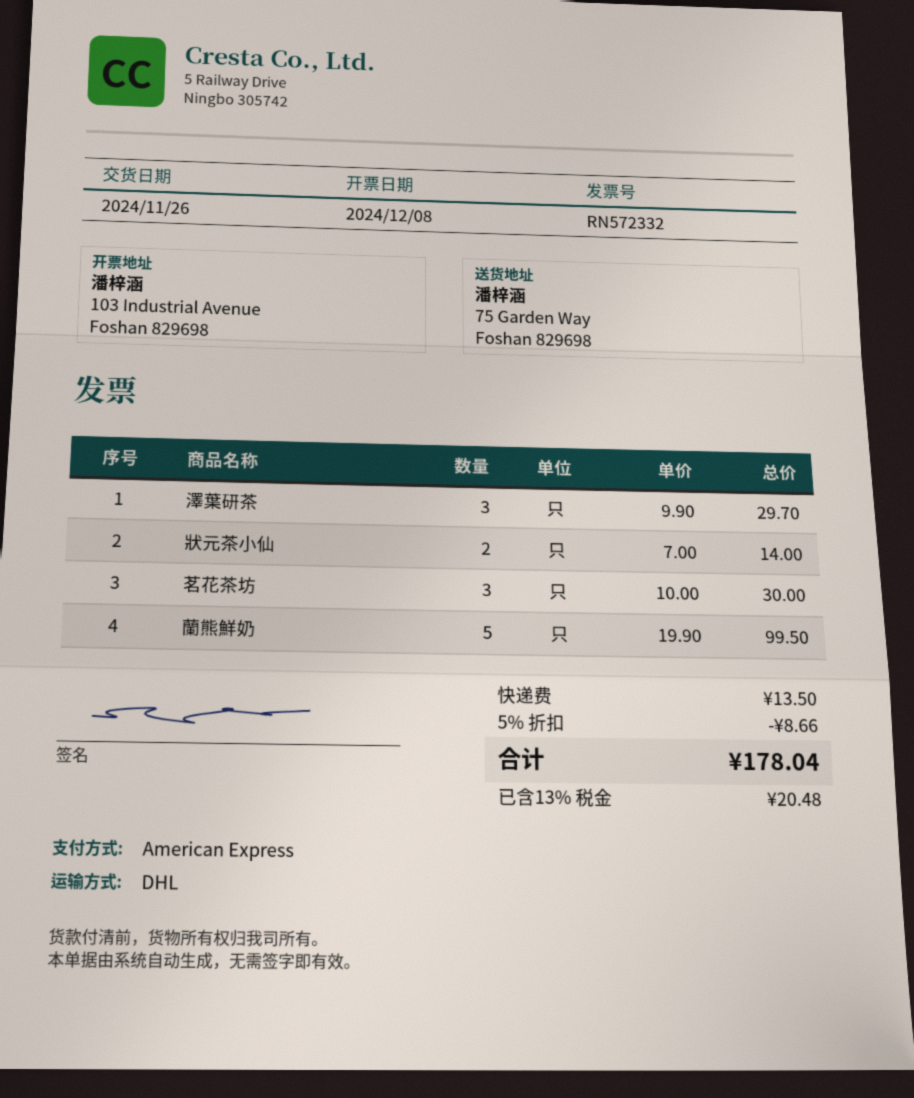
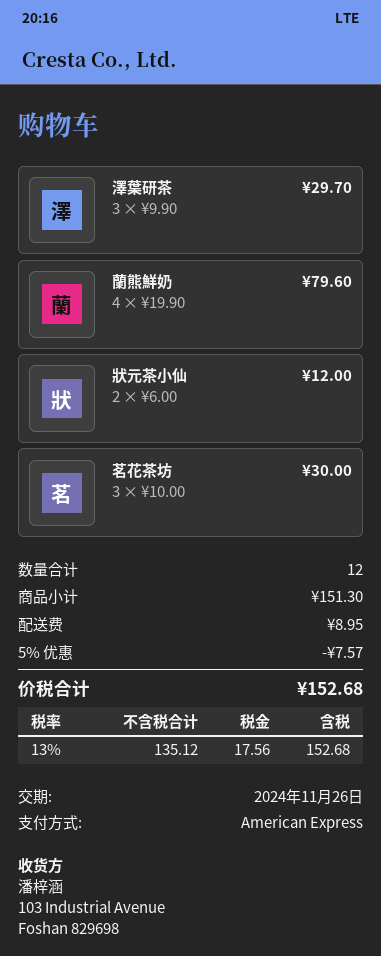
ship to: 75 Garden Way, Foshan 829698 -> 103 Industrial Avenue, Foshan 829698
狀元茶小仙: 2 x 7.00 = 14.00 -> 2 x 6.00 = 12.00
蘭熊鮮奶: 5 x 19.90 = 99.50 -> 4 x 19.90 = 79.60
discount: 5% = 8.66 -> 5% = 7.57
shipping: 13.50 -> 8.95
tax: 13% = 20.48 -> 13% = 17.56
total: 178.04 -> 152.68

